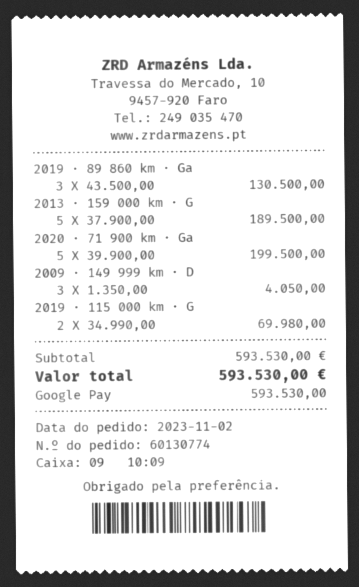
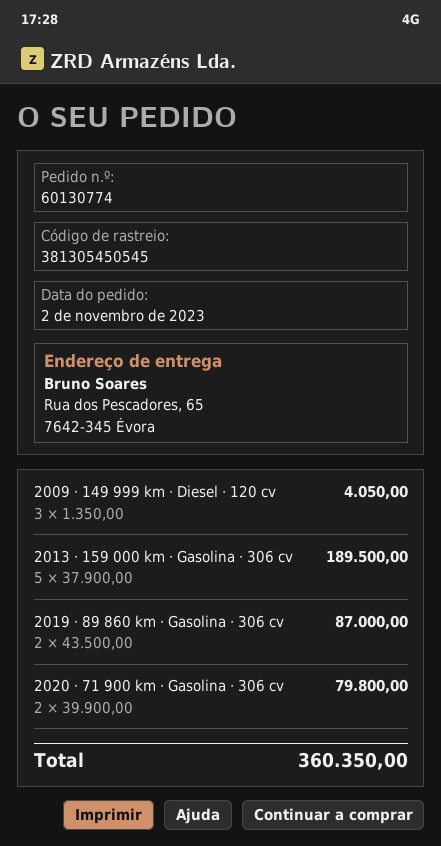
2019 · 89 860 km · Ga: 3 x 43500.00 = 130500.00 -> 2 x 43500.00 = 87000.00
2020 · 71 900 km · Ga: 5 x 39900.00 = 199500.00 -> 2 x 39900.00 = 79800.00
2019 · 115 000 km · G: 2 x 34990.00 = 69980.00 -> none
total: 593530.00 -> 360350.00

